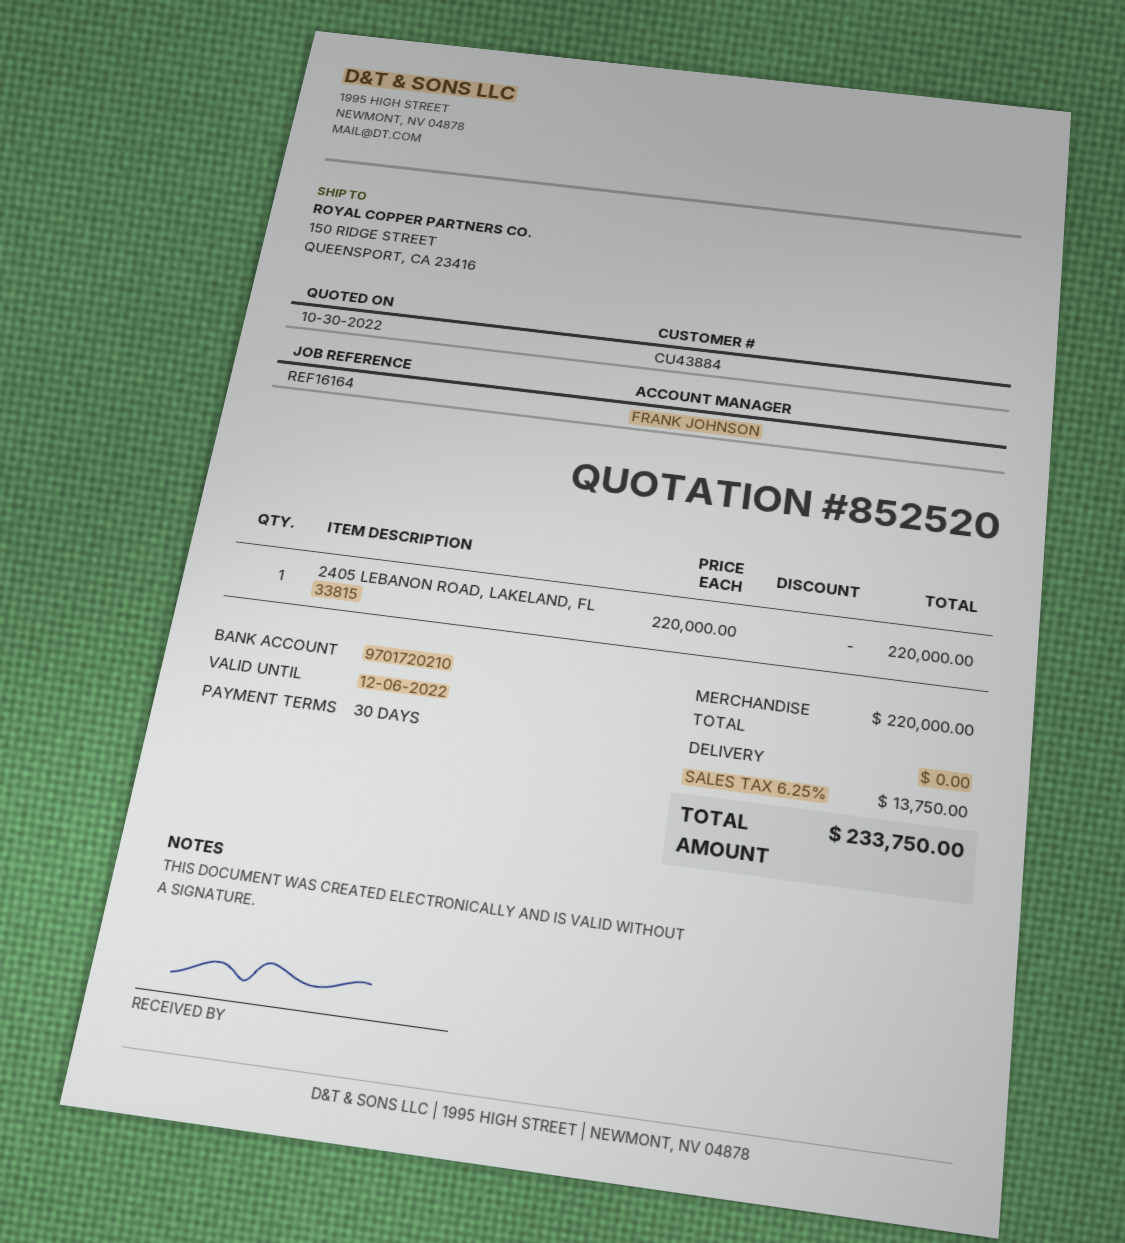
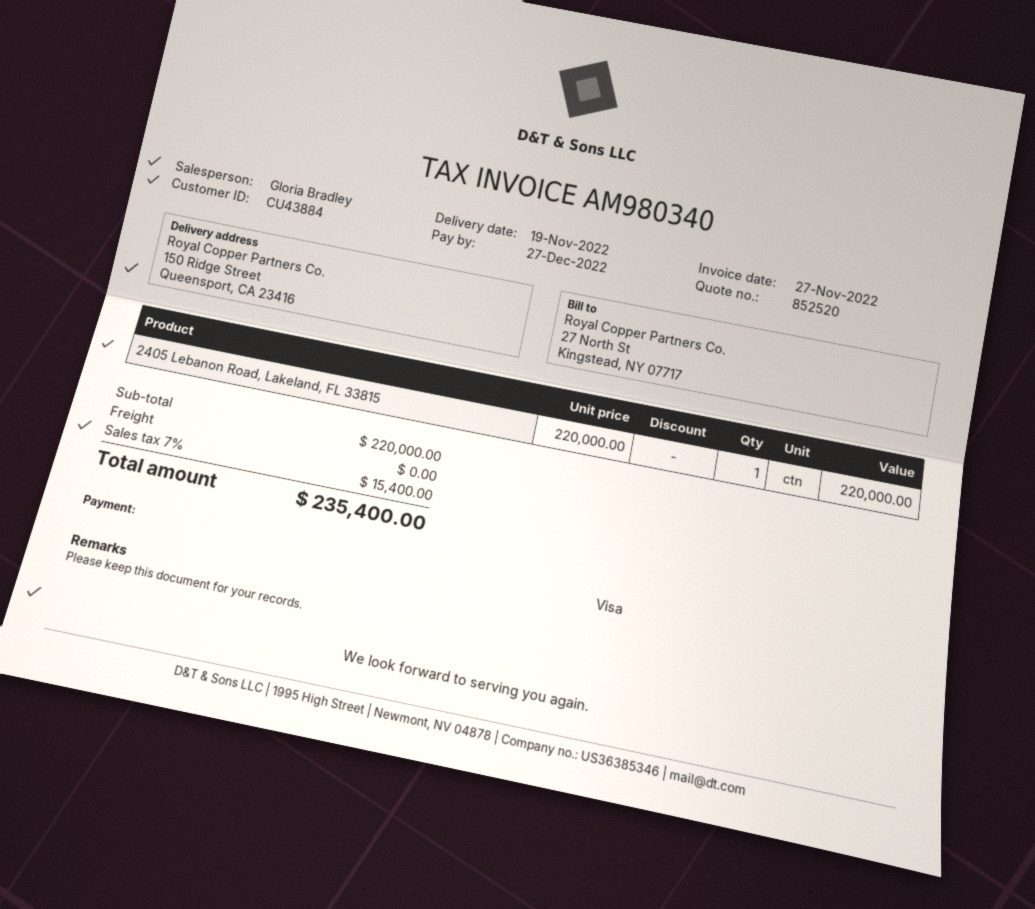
sales rep: FRANK JOHNSON -> Gloria Bradley
tax: 6.25% = 13750.00 -> 7% = 15400.00
total: 233750.00 -> 235400.00

